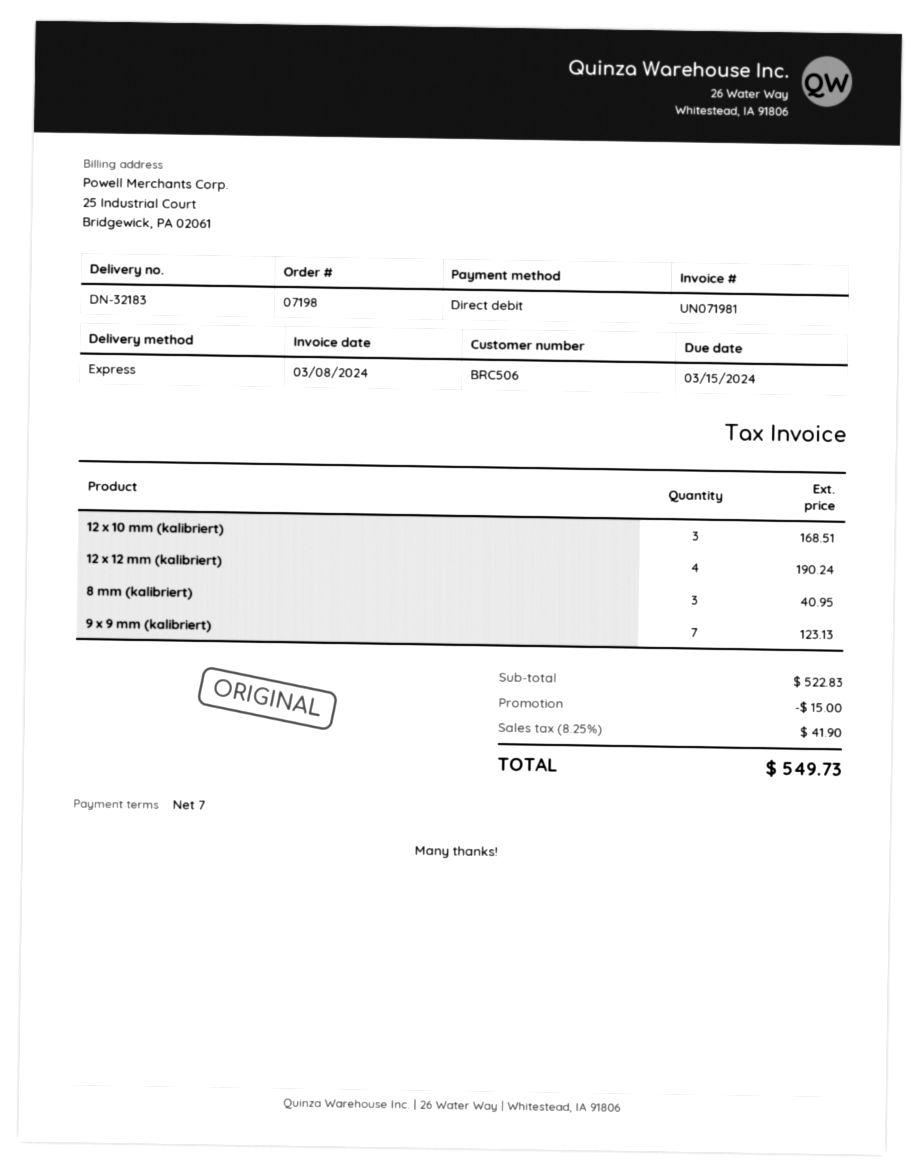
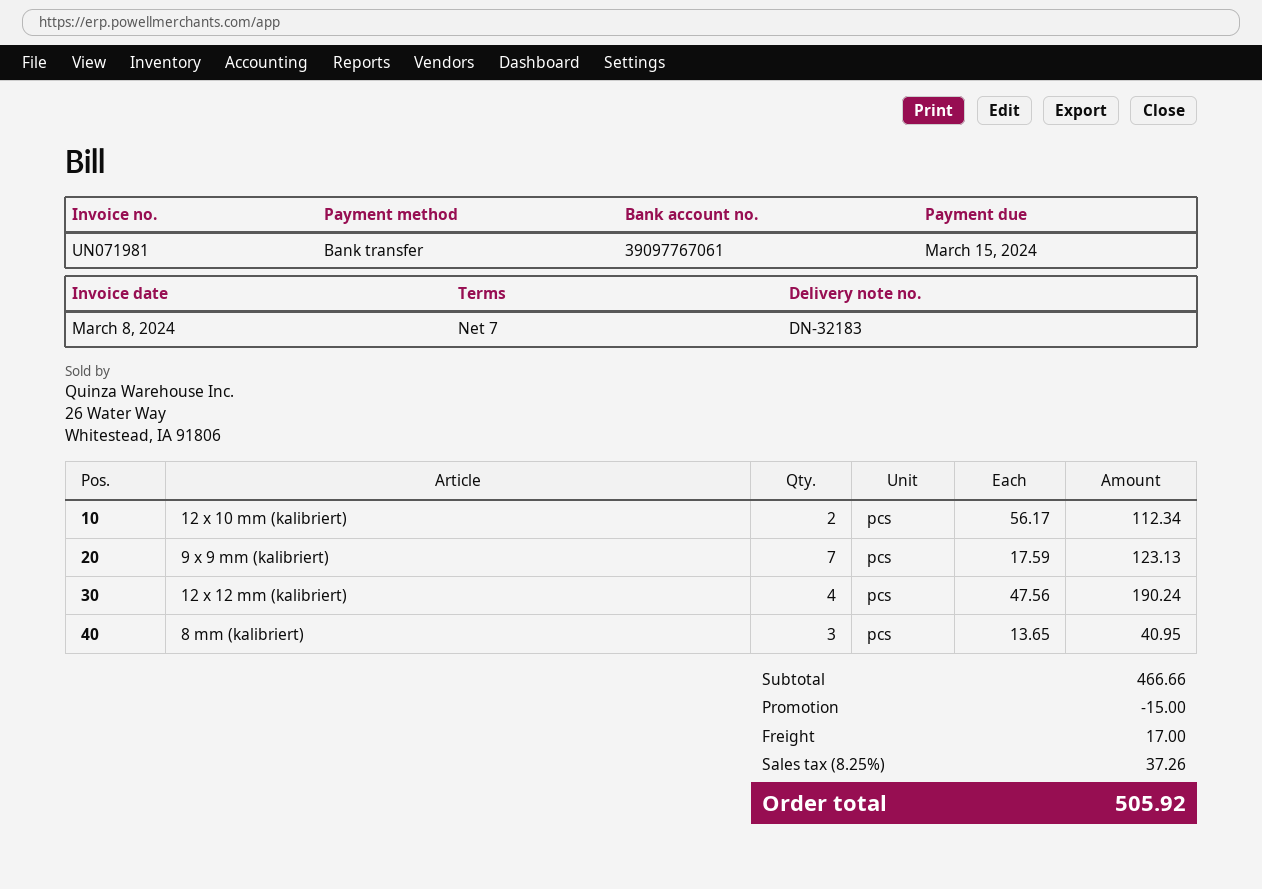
payment method: direct debit -> bank transfer
12 x 10 mm (kalibriert): 3 for 168.51 -> 2 for 112.34
subtotal: 522.83 -> 466.66
shipping: none -> 17.00
tax: 8.25% = 41.90 -> 8.25% = 37.26
total: 549.73 -> 505.92

